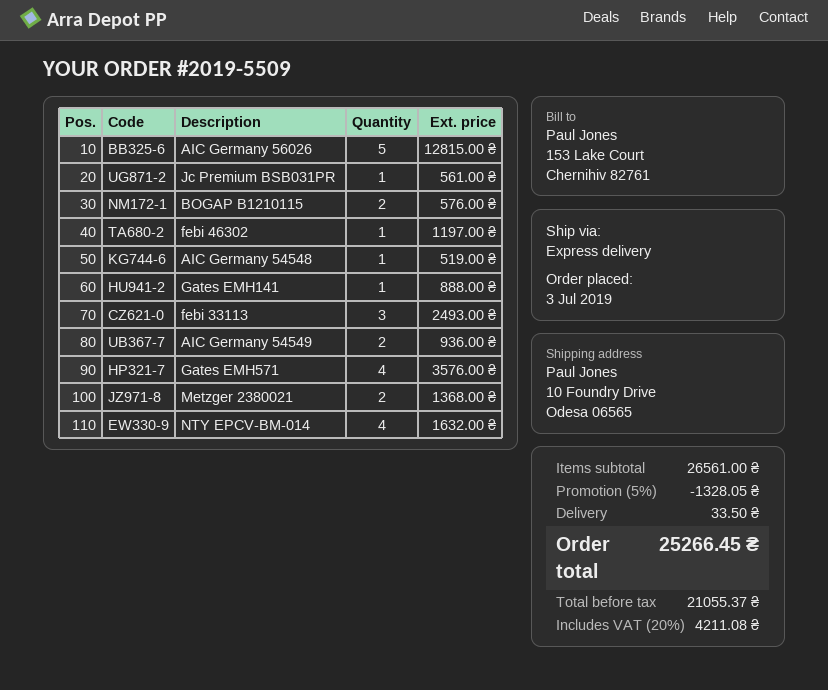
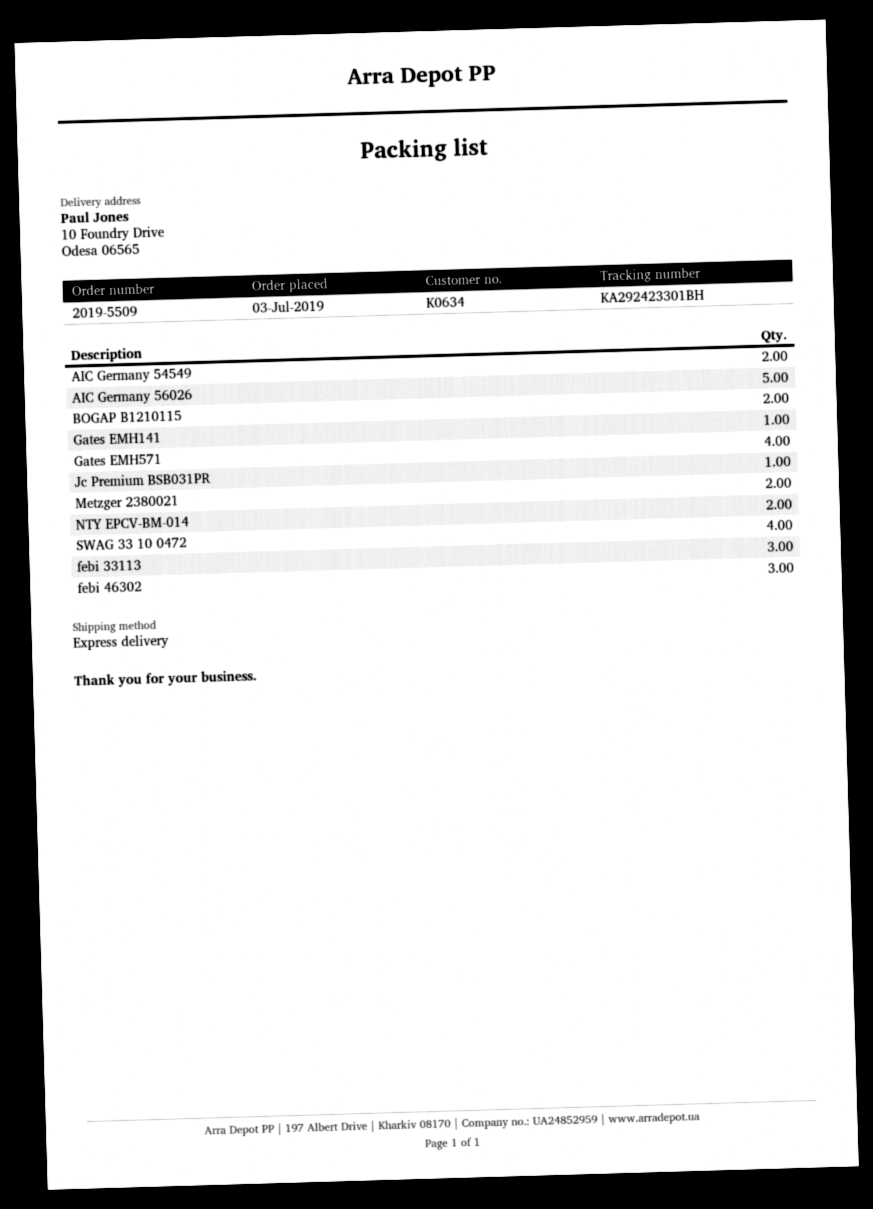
febi 46302: 1 -> 3
AIC Germany 54548: 1 -> none
NTY EPCV-BM-014: 4 -> 2
SWAG 33 10 0472: none -> 4

